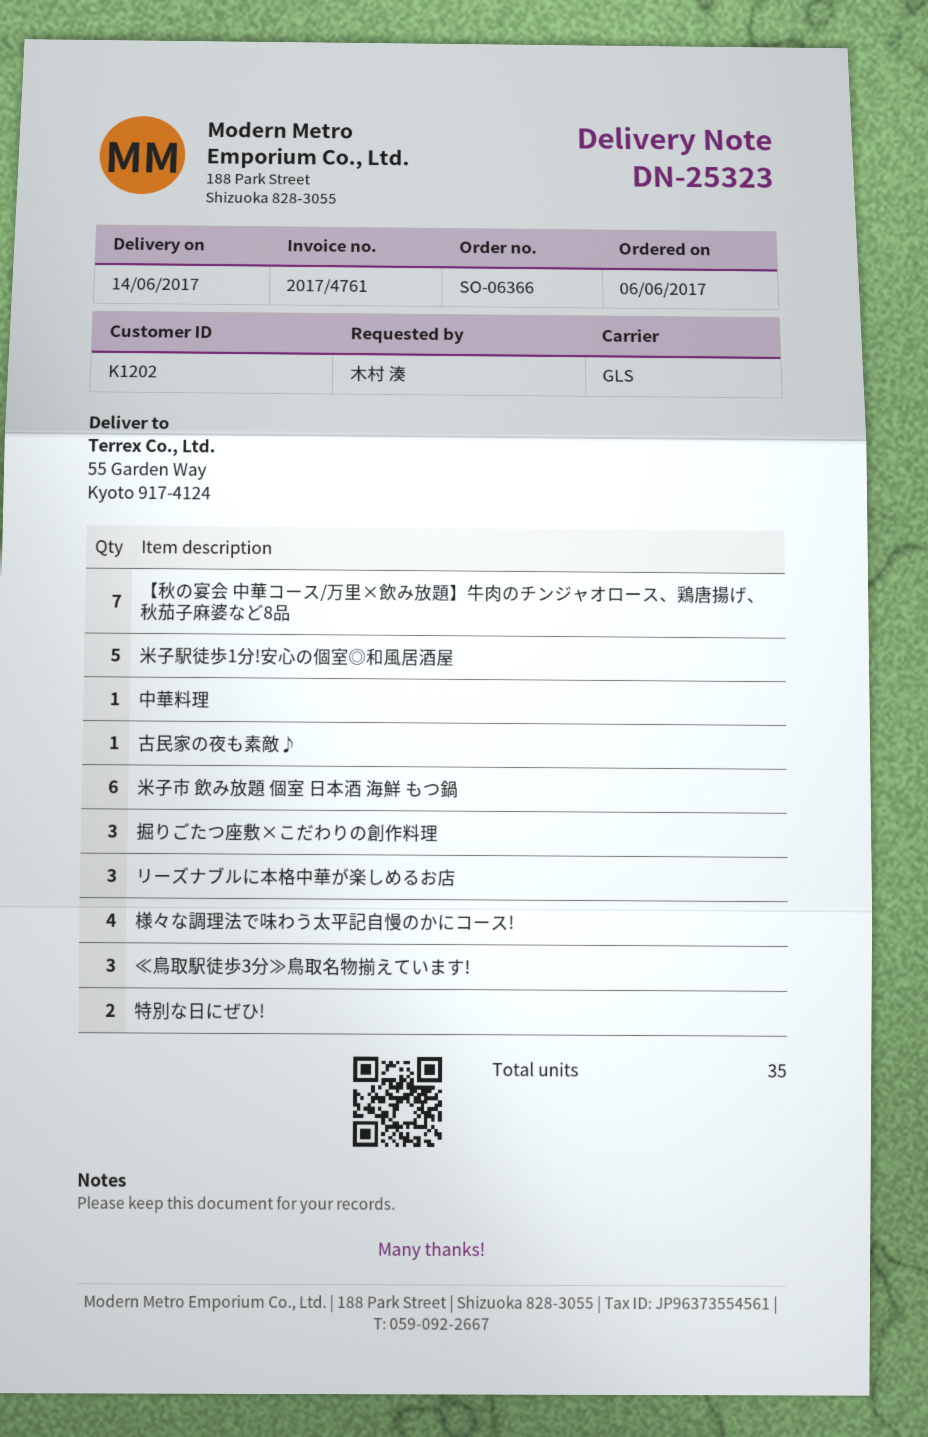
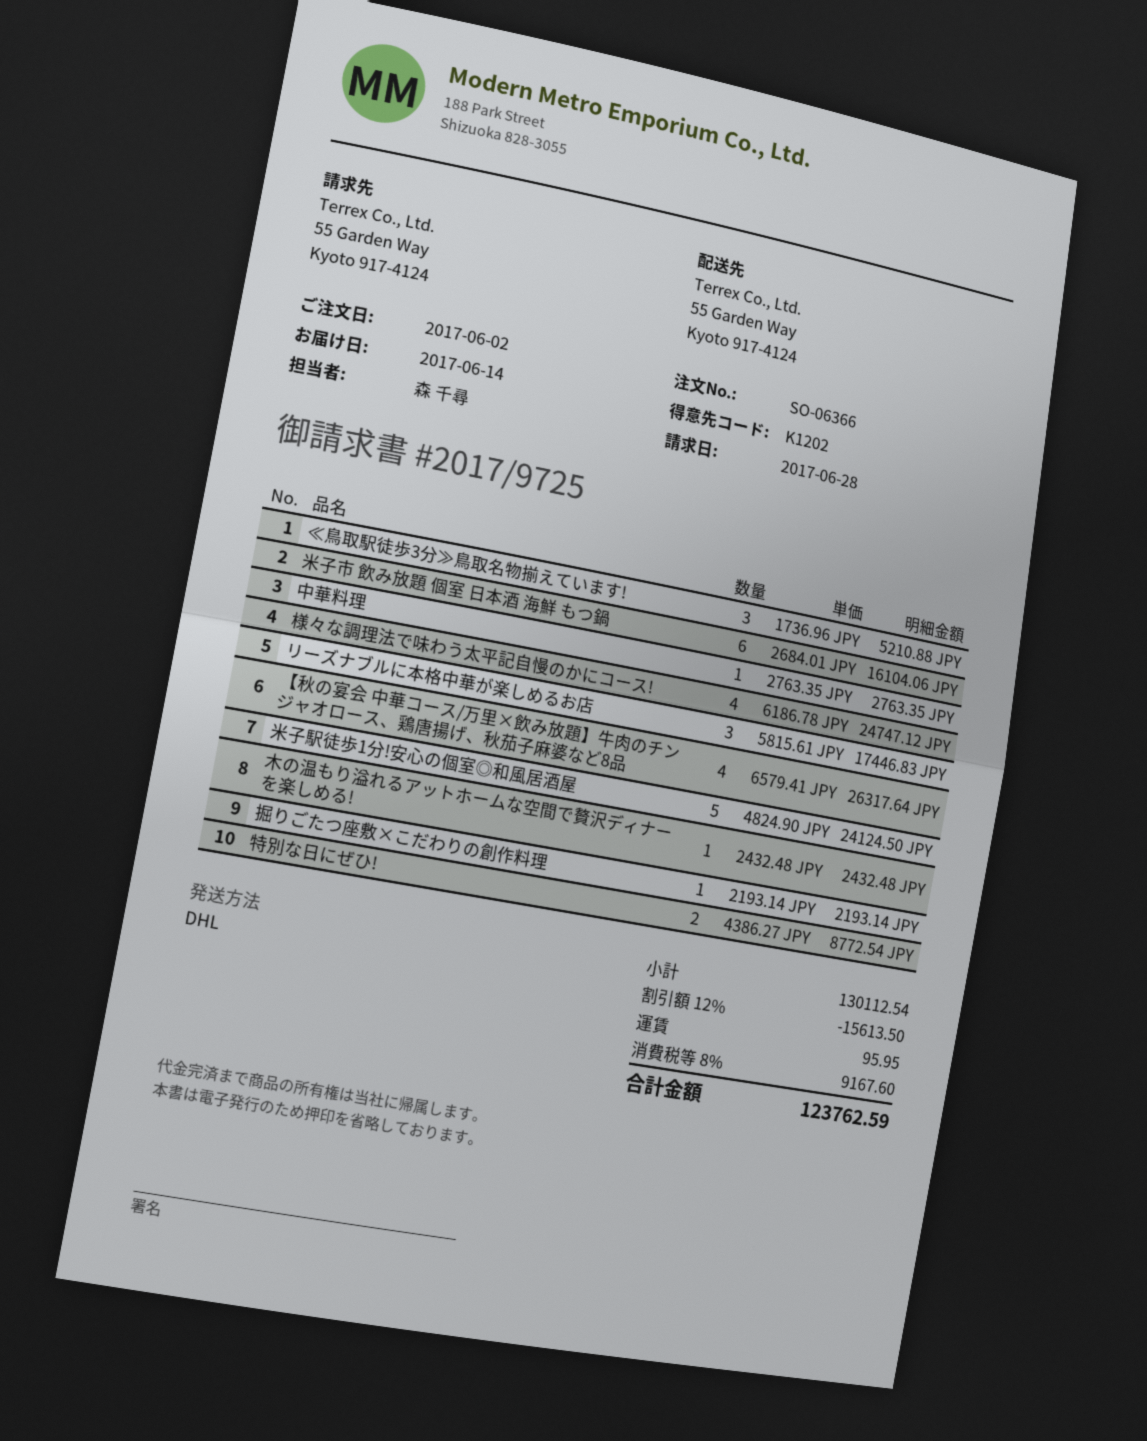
order date: 2017-06-06 -> 2017-06-02
invoice number: 2017/4761 -> 2017/9725
shipping method: GLS -> DHL
【秋の宴会 中華コース/万里×飲み放題】牛肉のチンジャオロース、鶏唐揚げ、秋茄子麻婆など8品: 7 -> 4
古民家の夜も素敵♪: 1 -> none
掘りごたつ座敷×こだわりの創作料理: 3 -> 1
木の温もり溢れるアットホームな空間で贅沢ディナーを楽しめる!: none -> 1

